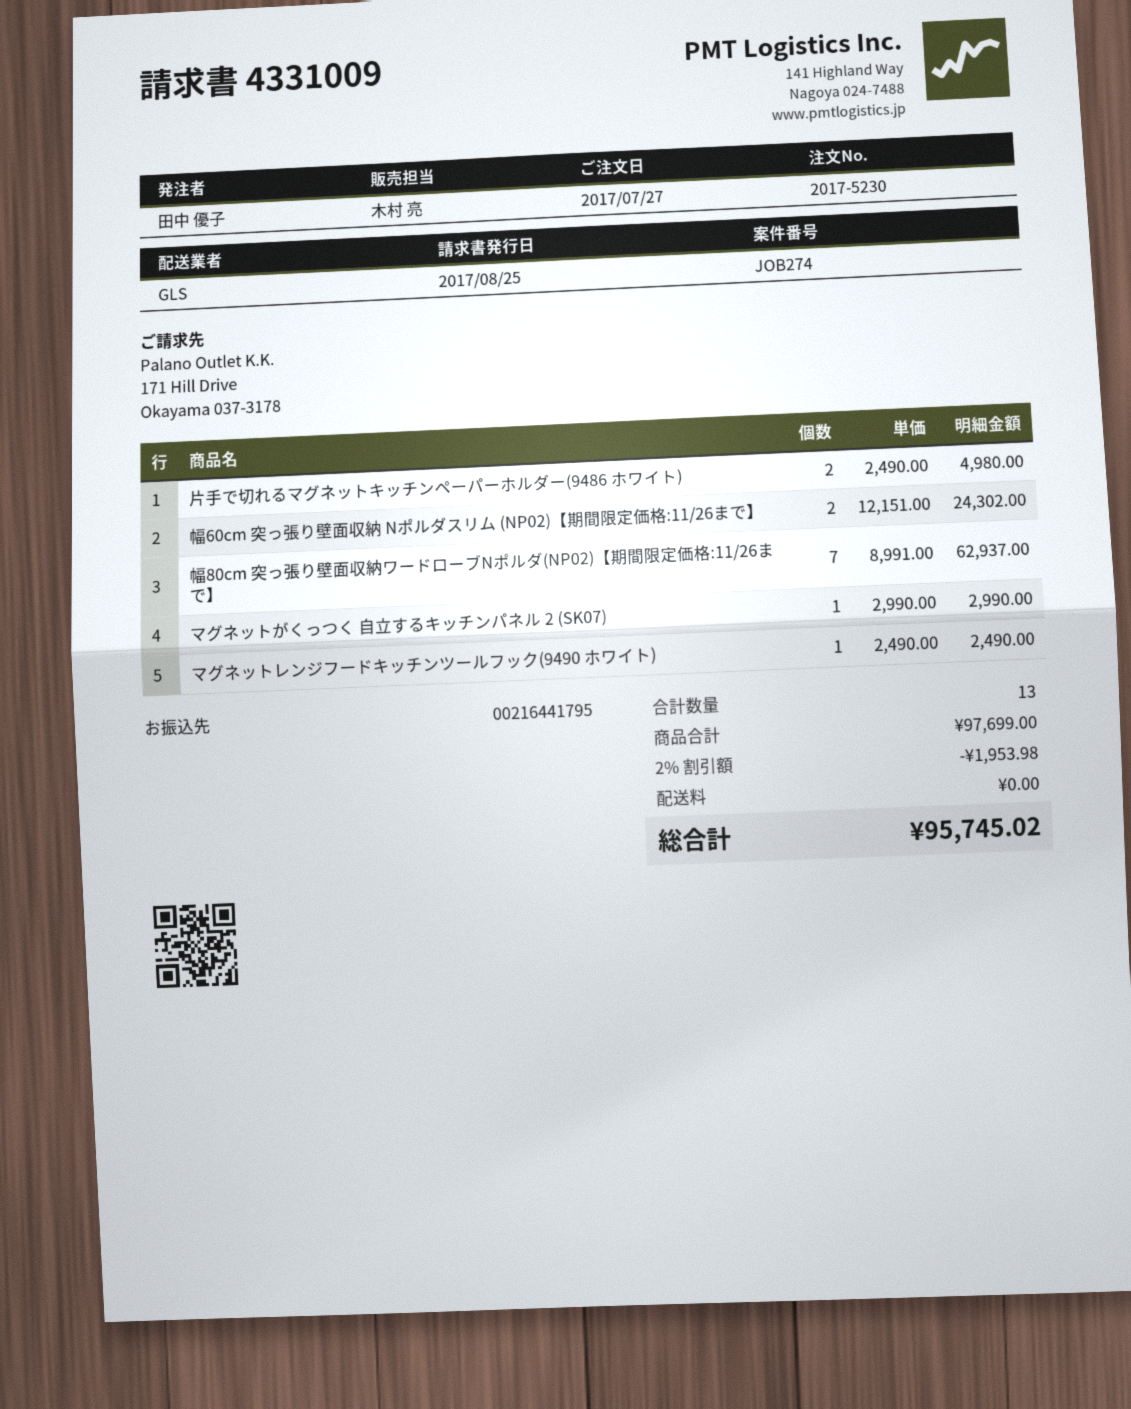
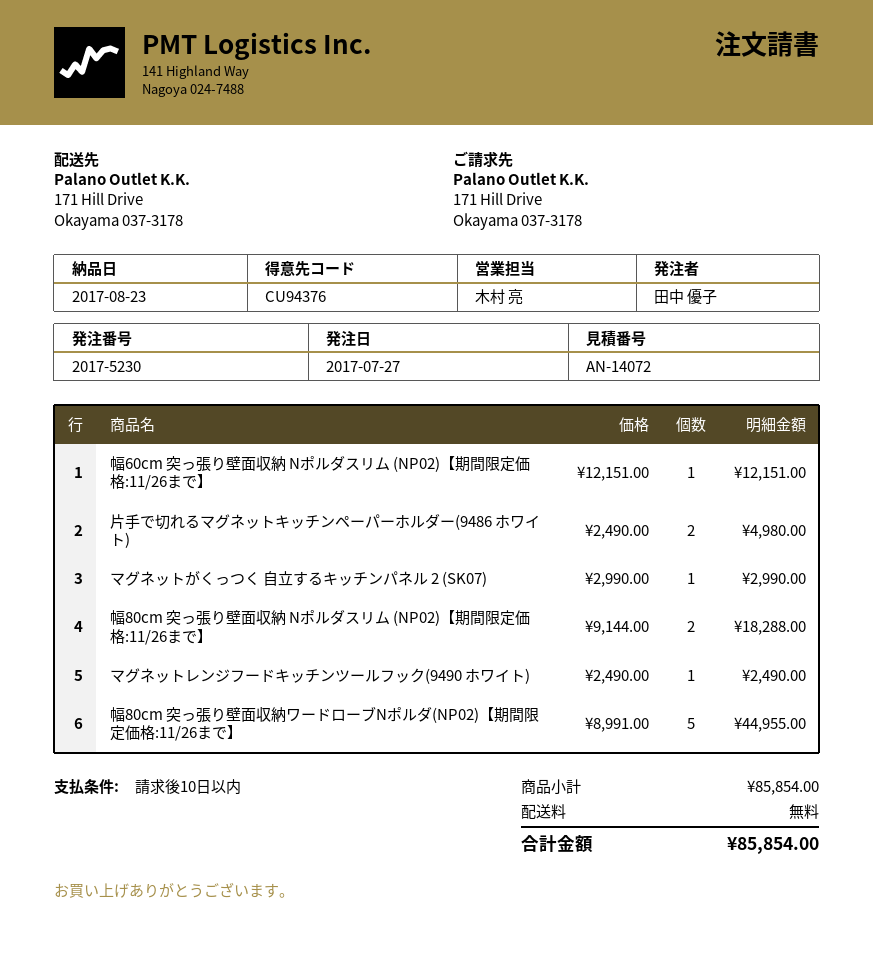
幅60cm 突っ張り壁面収納 Nポルダスリム (NP02)【期間限定価格:11/26まで】: 2 x 12151.00 = 24302.00 -> 1 x 12151.00 = 12151.00
幅80cm 突っ張り壁面収納ワードローブNポルダ(NP02)【期間限定価格:11/26まで】: 7 x 8991.00 = 62937.00 -> 5 x 8991.00 = 44955.00
幅80cm 突っ張り壁面収納 Nポルダスリム (NP02)【期間限定価格:11/26まで】: none -> 2 x 9144.00 = 18288.00
subtotal: 97699.00 -> 85854.00
discount: 2% = 1953.98 -> none
total: 95745.02 -> 85854.00

